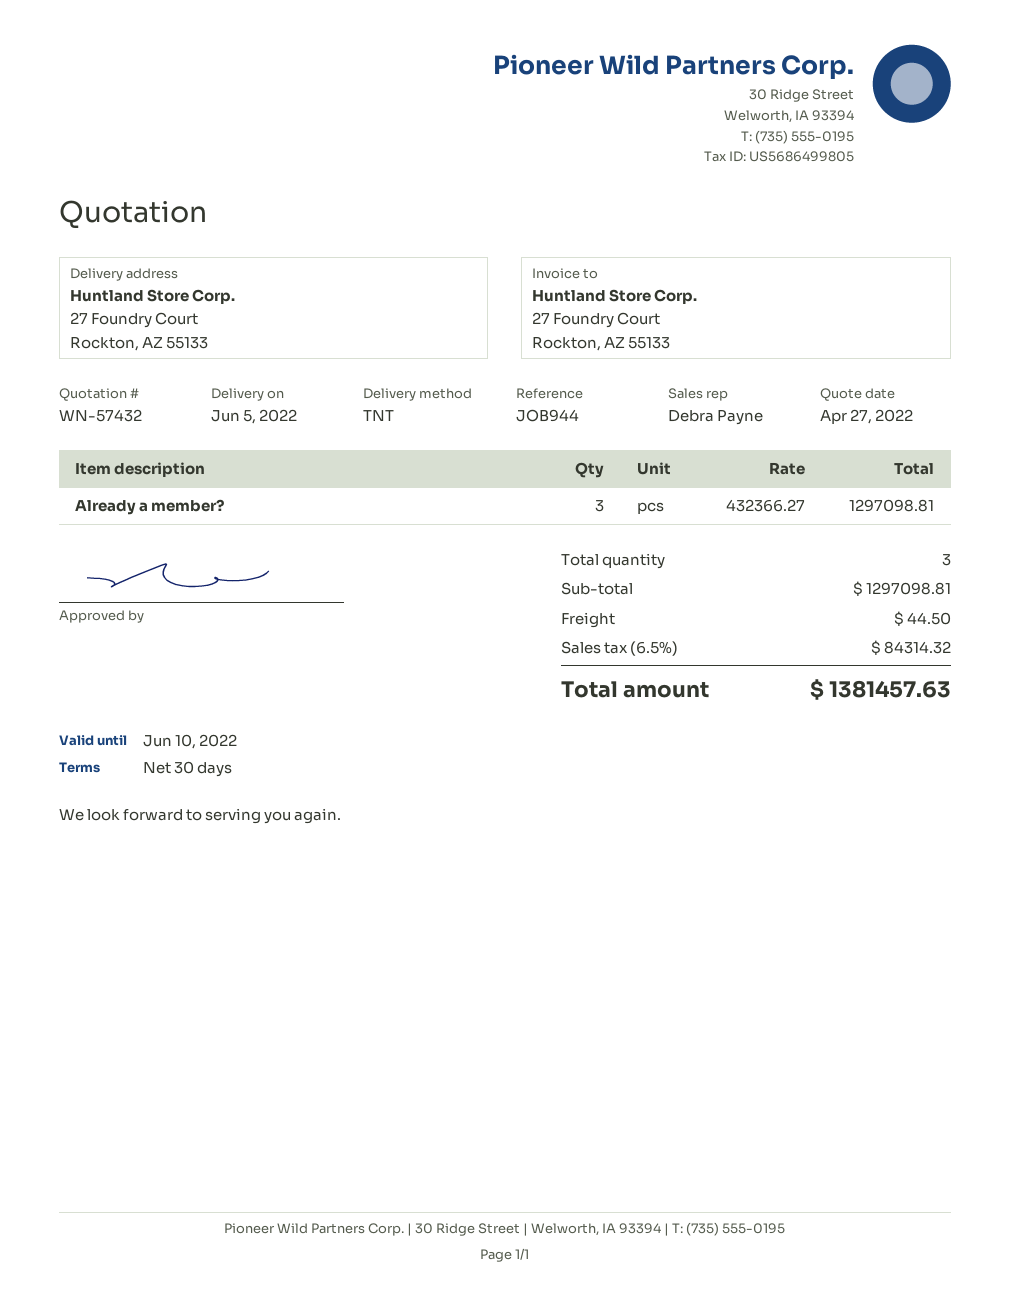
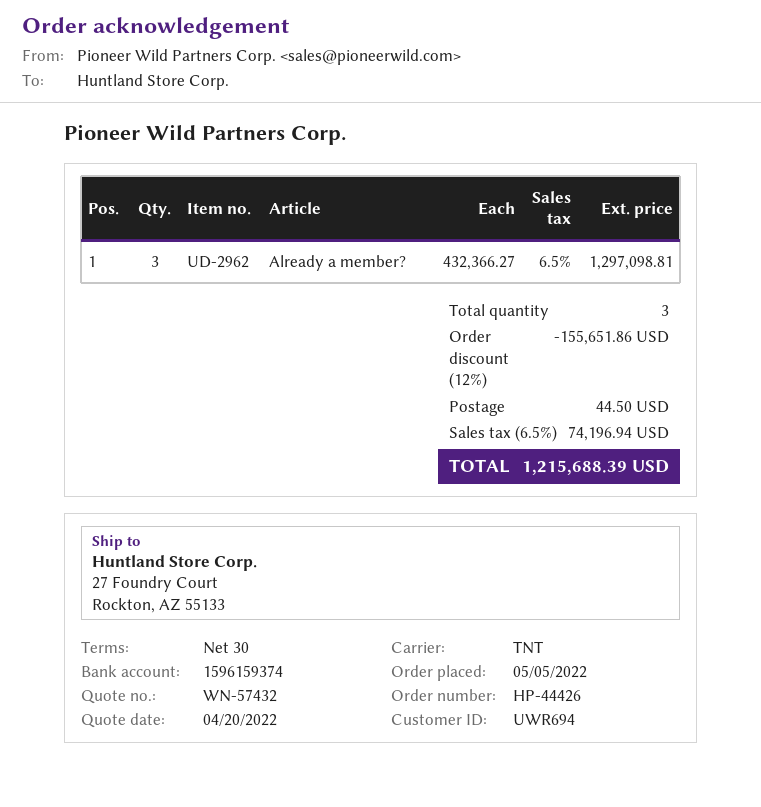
quote date: 2022-04-27 -> 2022-04-20
discount: none -> 12% = 155651.86
tax: 6.5% = 84314.32 -> 6.5% = 74196.94
total: 1381457.63 -> 1215688.39

